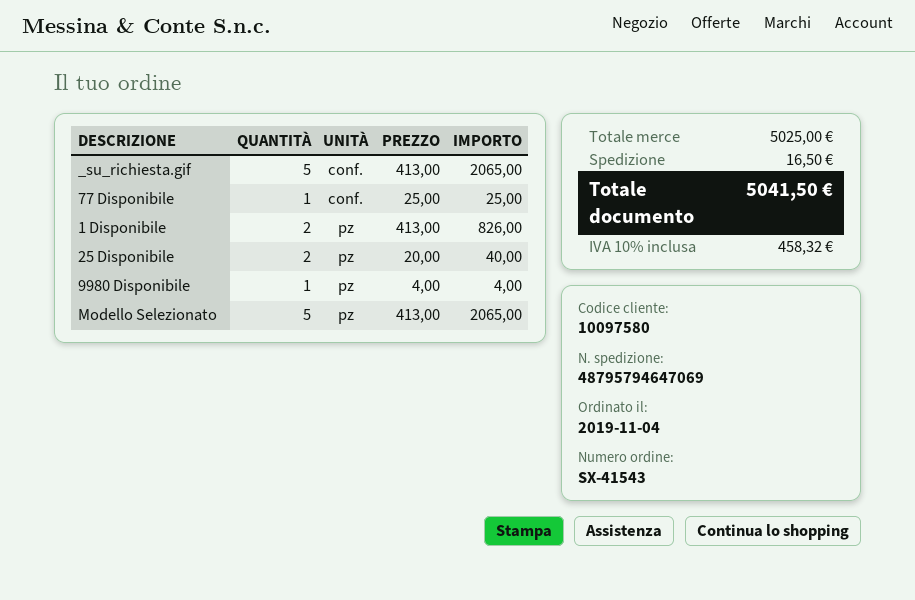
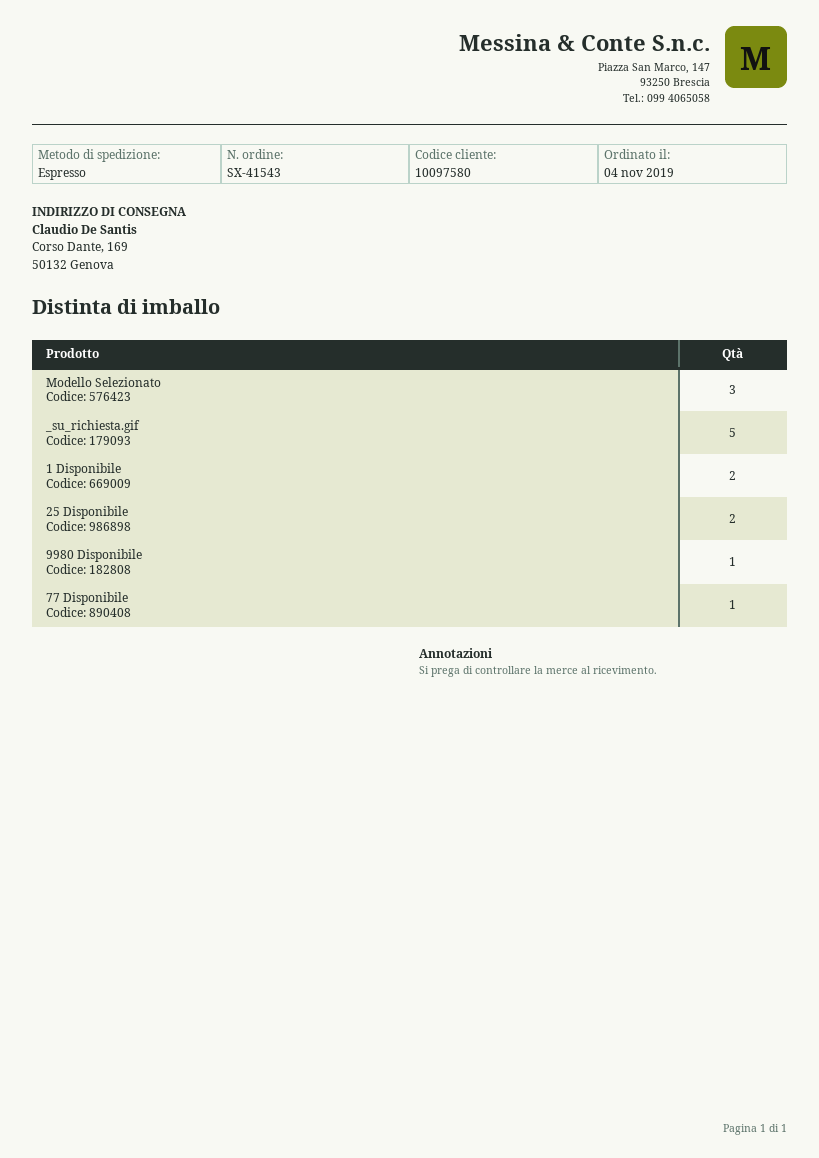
Modello Selezionato: 5 -> 3

